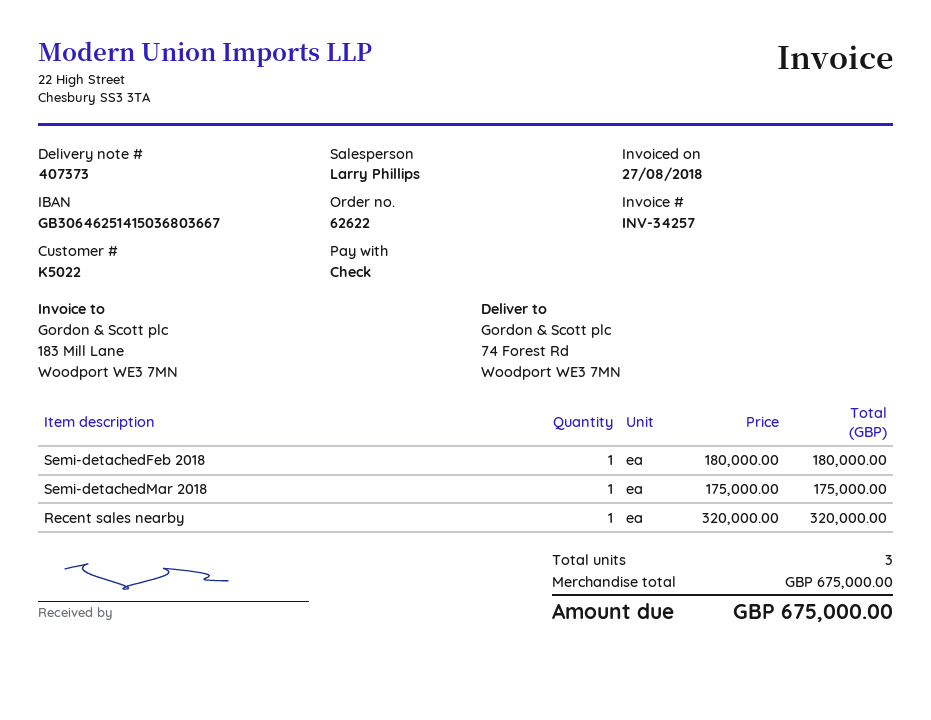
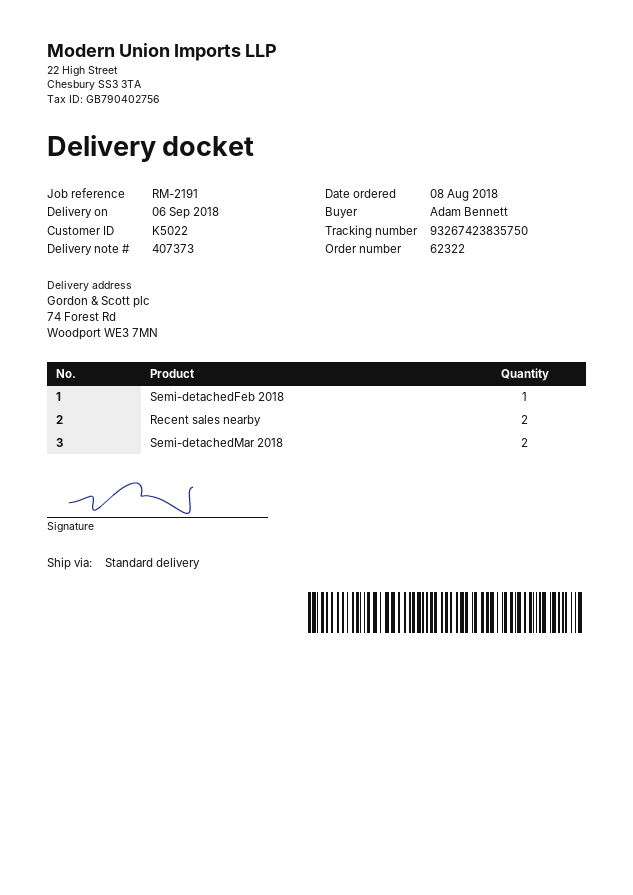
order number: 62622 -> 62322
Semi-detachedMar 2018: 1 -> 2
Recent sales nearby: 1 -> 2

